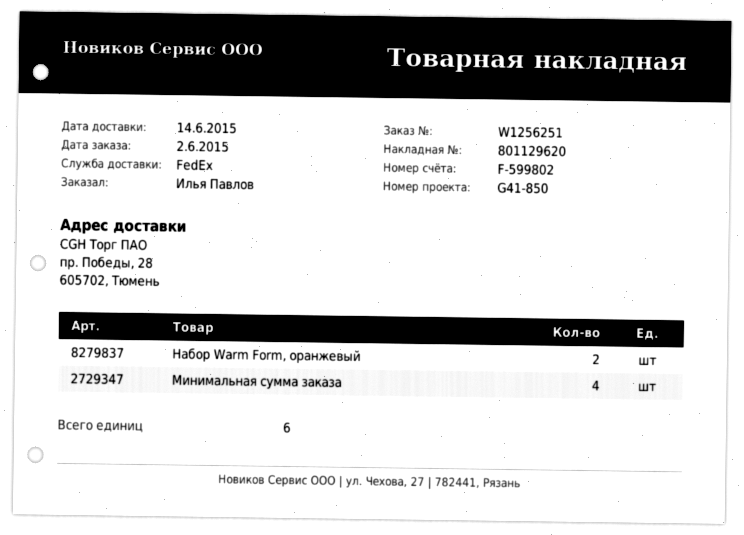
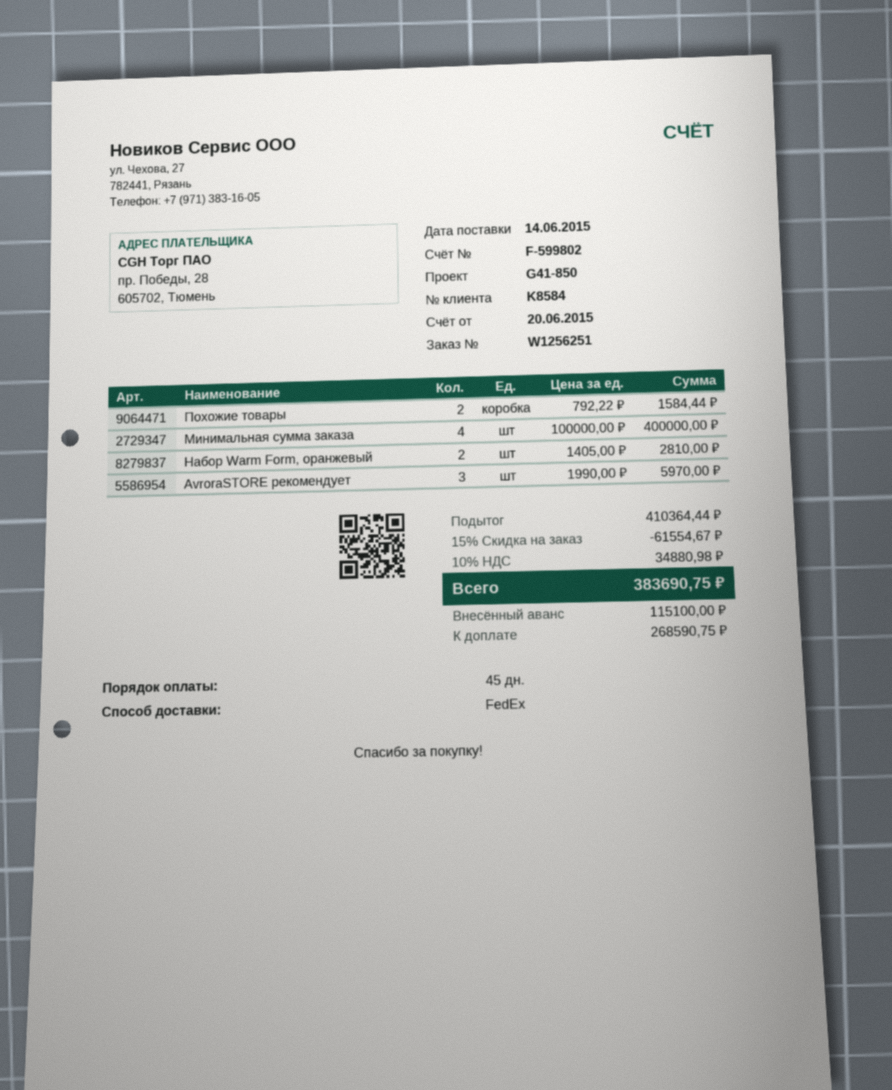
Похожие товары: none -> 2
AvroraSTORE рекомендует: none -> 3

